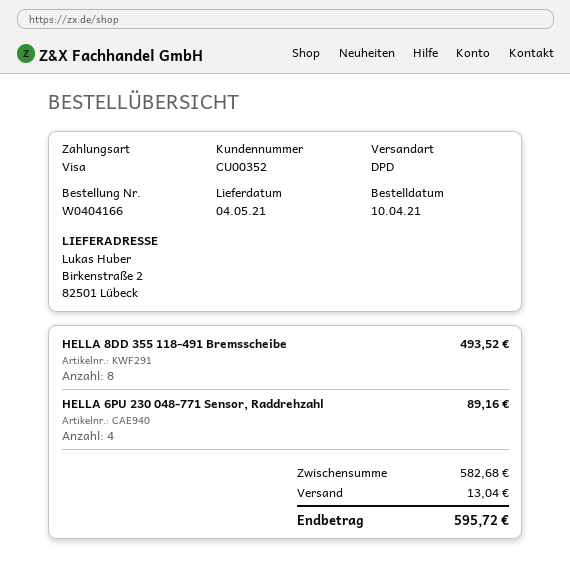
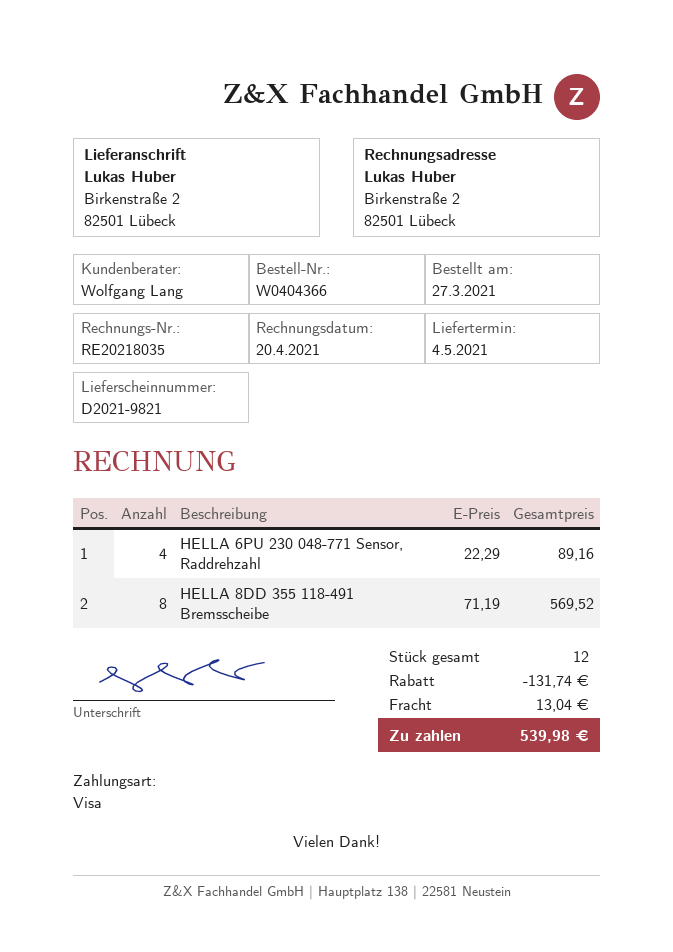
order number: W0404166 -> W0404366
order date: 2021-04-10 -> 2021-03-27
HELLA 8DD 355 118-491 Bremsscheibe: 8 for 493.52 -> 8 for 569.52
discount: none -> 131.74
total: 595.72 -> 539.98

